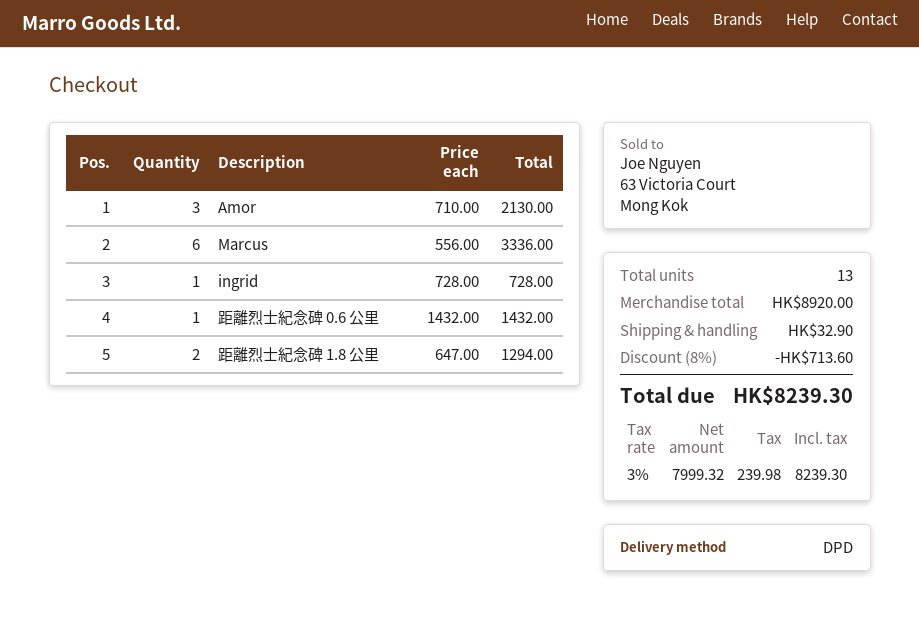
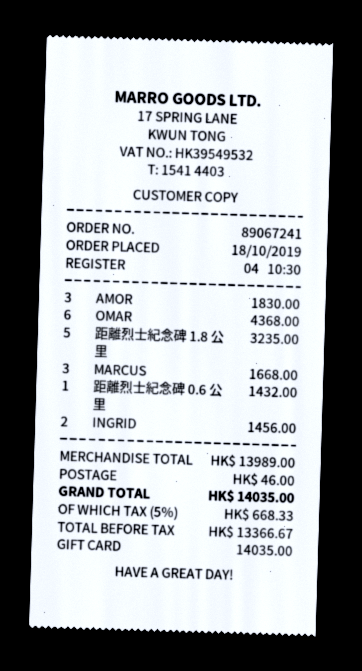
Amor: 3 for 2130.00 -> 3 for 1830.00
Marcus: 6 for 3336.00 -> 3 for 1668.00
ingrid: 1 for 728.00 -> 2 for 1456.00
距離烈士紀念碑 1.8 公里: 2 for 1294.00 -> 5 for 3235.00
OMAR: none -> 6 for 4368.00
subtotal: 8920.00 -> 13989.00
discount: 8% = 713.60 -> none
shipping: 32.90 -> 46.00
net: 7999.32 -> 13366.67
tax: 3% = 239.98 -> 5% = 668.33
total: 8239.30 -> 14035.00

